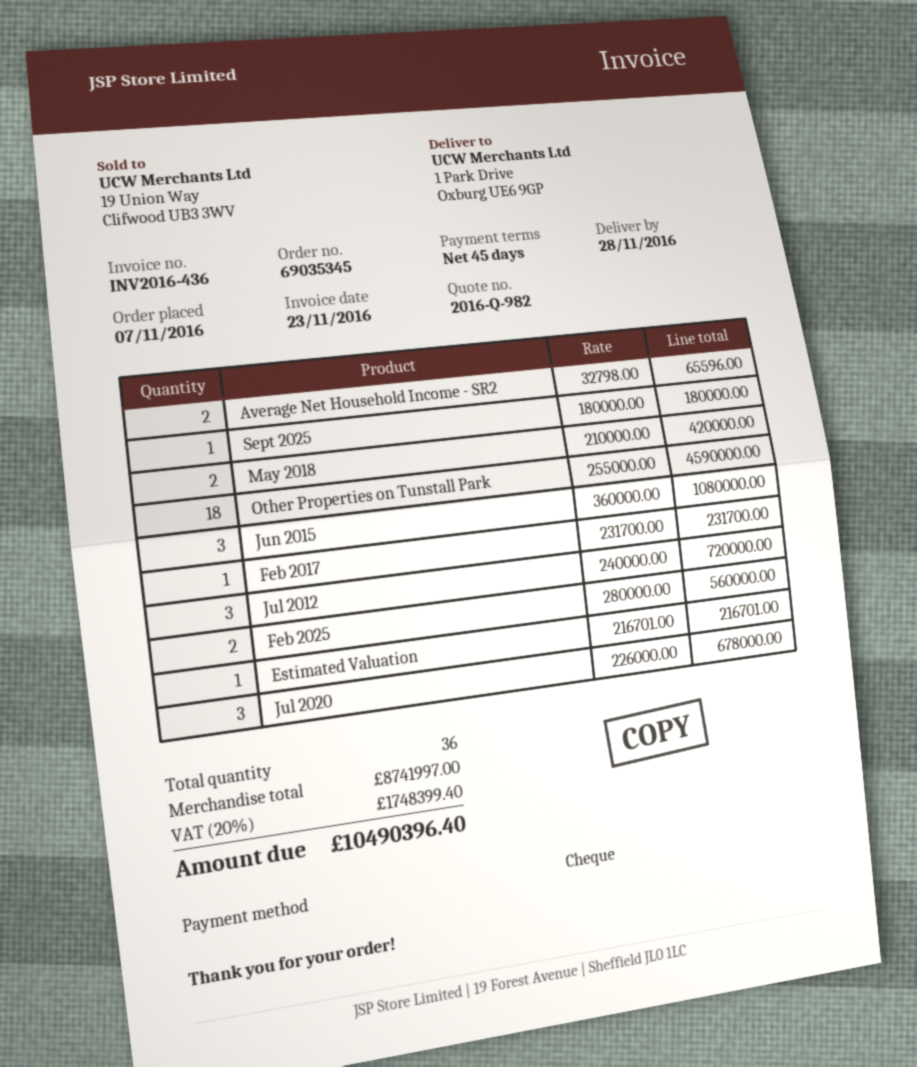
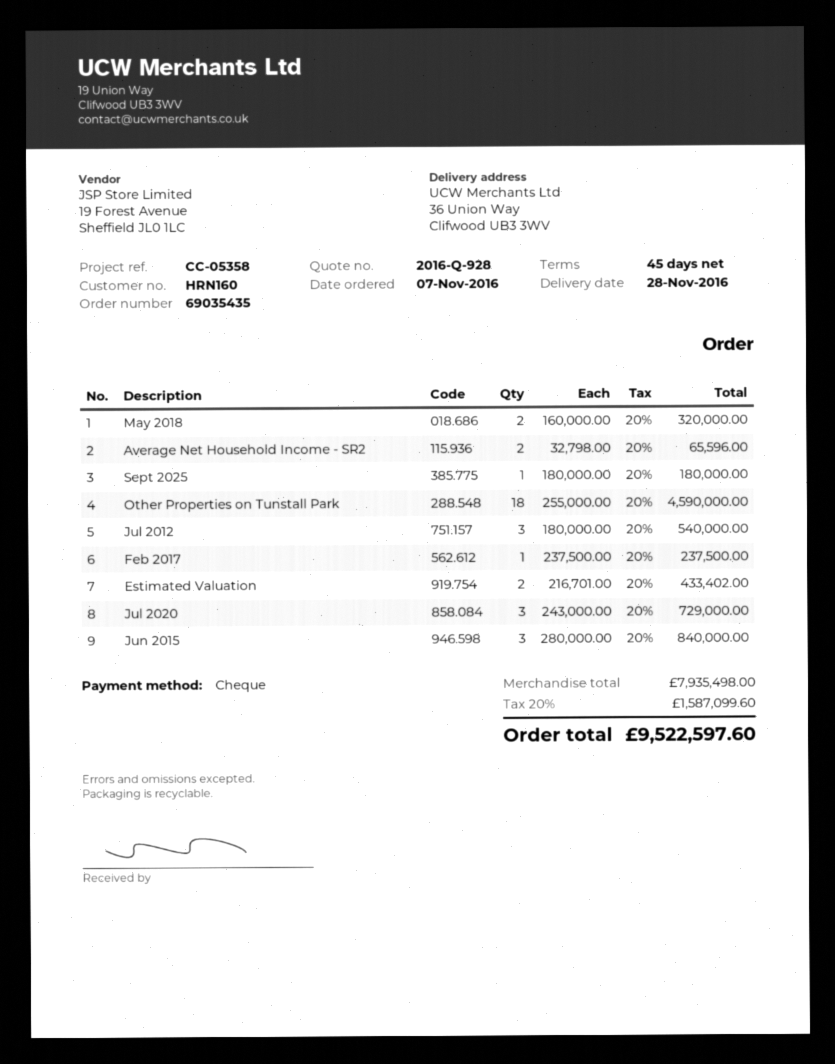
quote number: 2016-Q-982 -> 2016-Q-928
order number: 69035345 -> 69035435
ship to: 1 Park Drive, Oxburg UE6 9GP -> 36 Union Way, Clifwood UB3 3WV
May 2018: 2 x 210000.00 = 420000.00 -> 2 x 160000.00 = 320000.00
Jun 2015: 3 x 360000.00 = 1080000.00 -> 3 x 280000.00 = 840000.00
Feb 2017: 1 x 231700.00 = 231700.00 -> 1 x 237500.00 = 237500.00
Jul 2012: 3 x 240000.00 = 720000.00 -> 3 x 180000.00 = 540000.00
Feb 2025: 2 x 280000.00 = 560000.00 -> none
Estimated Valuation: 1 x 216701.00 = 216701.00 -> 2 x 216701.00 = 433402.00
Jul 2020: 3 x 226000.00 = 678000.00 -> 3 x 243000.00 = 729000.00
subtotal: 8741997.00 -> 7935498.00
tax: 20% = 1748399.40 -> 20% = 1587099.60
total: 10490396.40 -> 9522597.60

